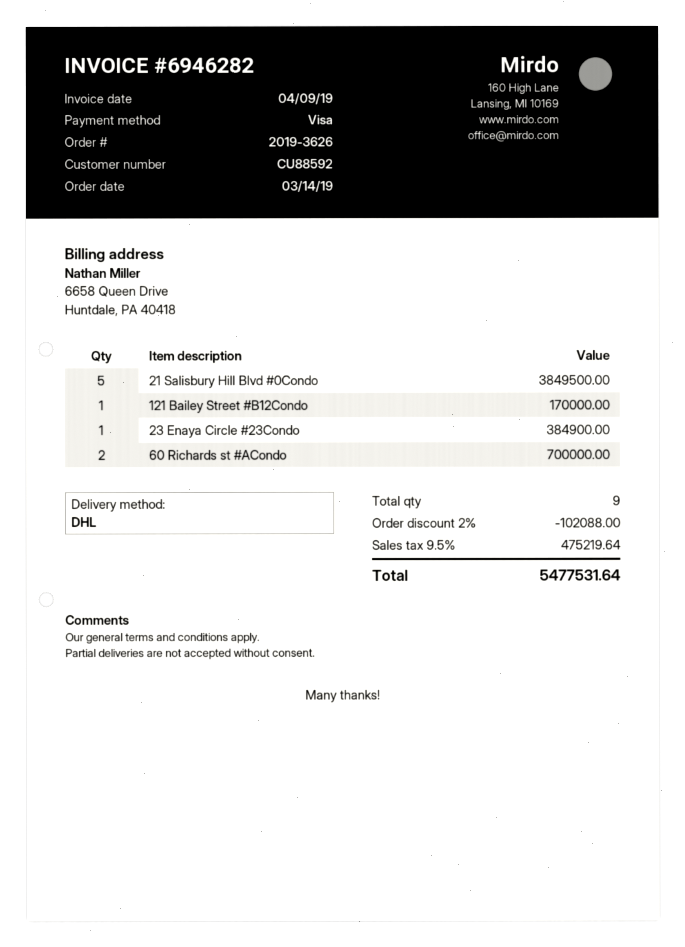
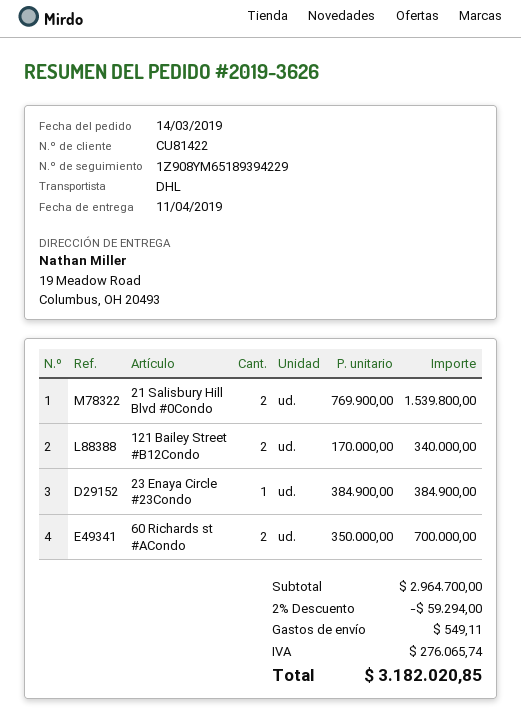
customer number: CU88592 -> CU81422
21 Salisbury Hill Blvd #0Condo: 5 for 3849500.00 -> 2 for 1539800.00
121 Bailey Street #B12Condo: 1 for 170000.00 -> 2 for 340000.00
discount: 2% = 102088.00 -> 2% = 59294.00
shipping: none -> 549.11
tax: 475219.64 -> 276065.74
total: 5477531.64 -> 3182020.85

